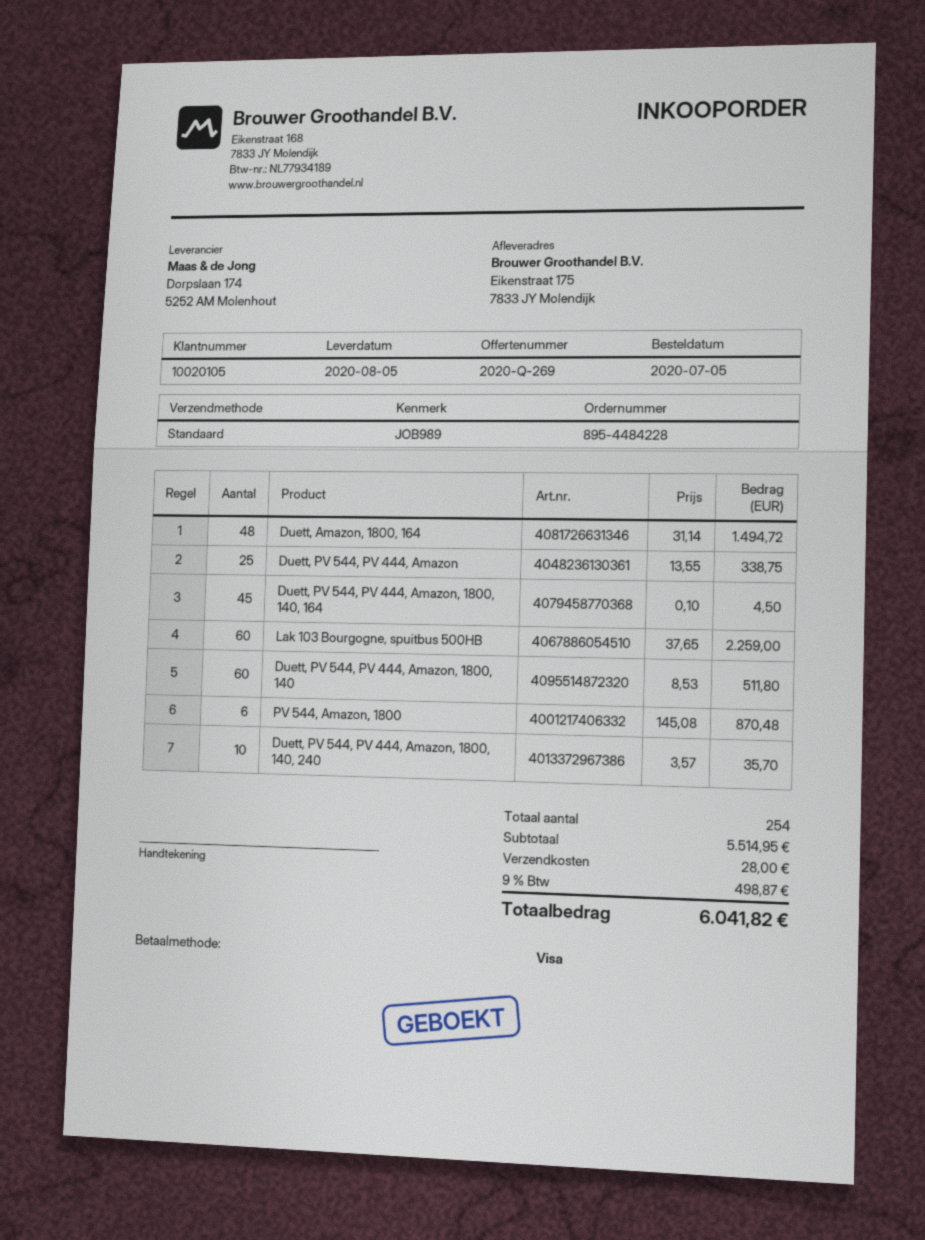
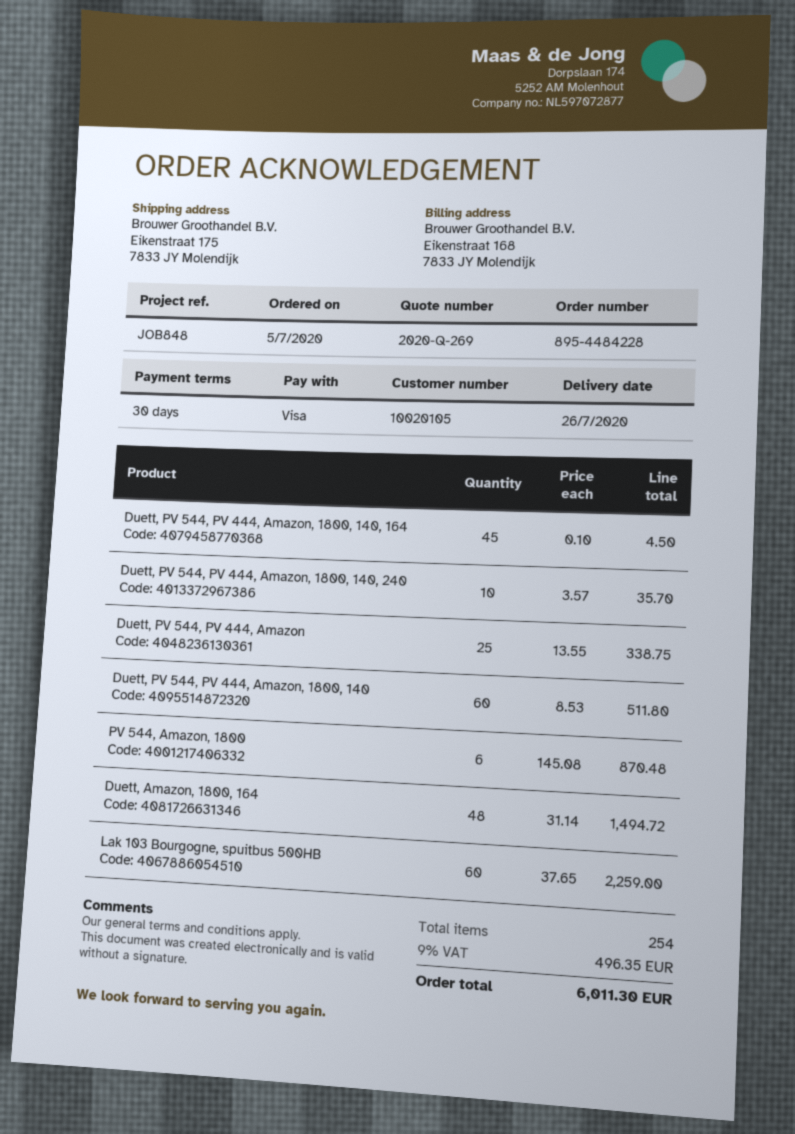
delivery date: 2020-08-05 -> 2020-07-26
reference: JOB989 -> JOB848
shipping: 28.00 -> none
tax: 9% = 498.87 -> 9% = 496.35
total: 6041.82 -> 6011.30

